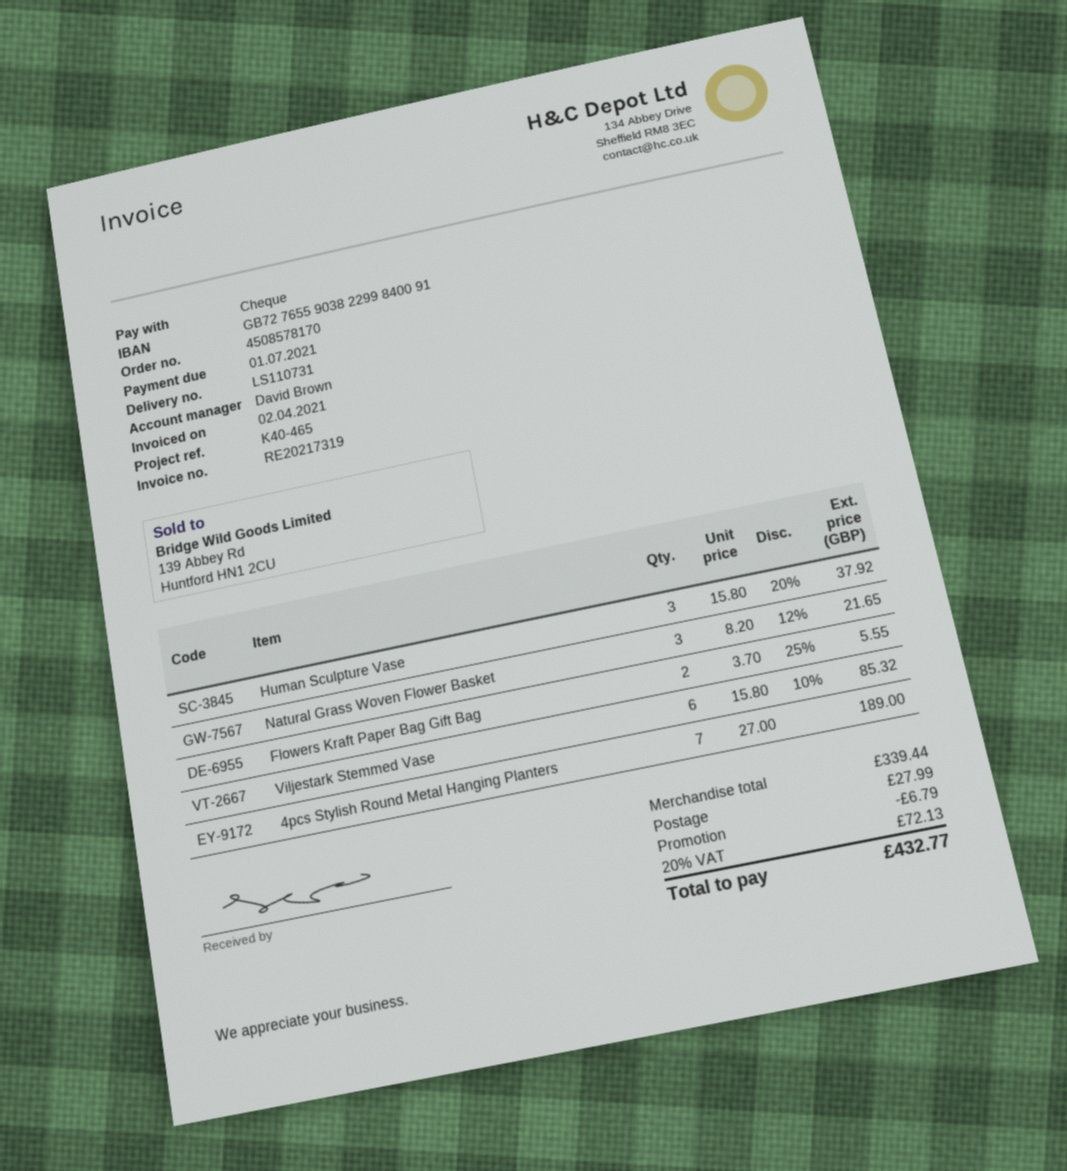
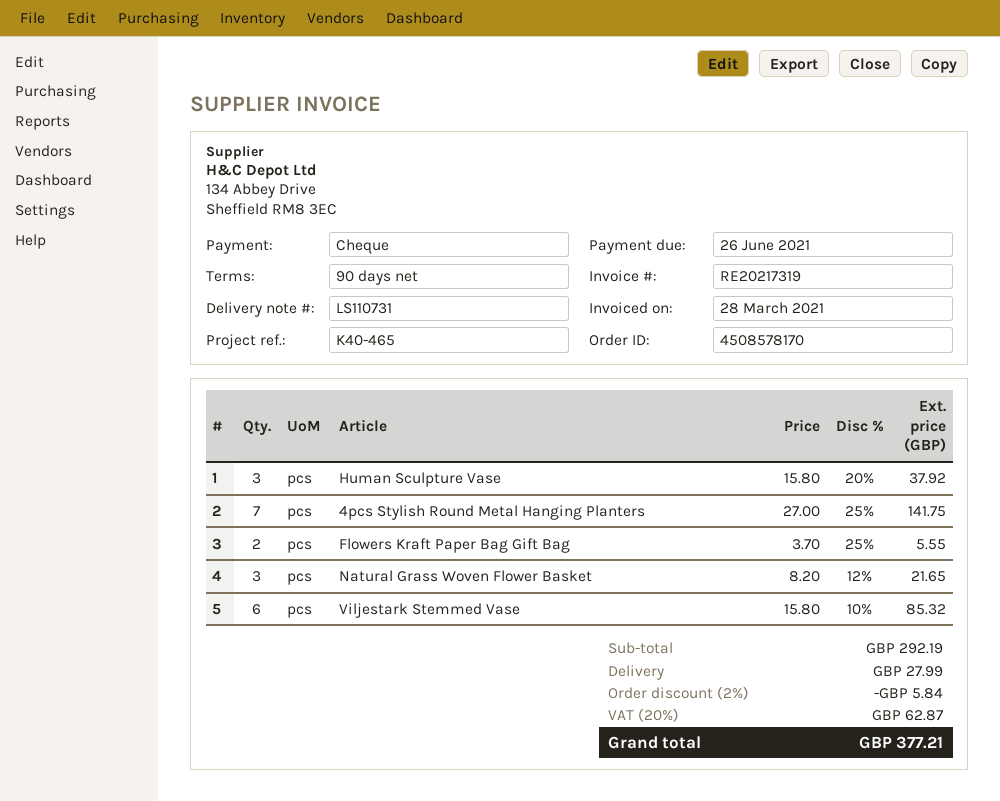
invoice date: 2021-04-02 -> 2021-03-28
due date: 2021-07-01 -> 2021-06-26
4pcs Stylish Round Metal Hanging Planters: 7 x 27.00 = 189.00 -> 7 x 27.00 - 25% = 141.75
subtotal: 339.44 -> 292.19
discount: 6.79 -> 5.84
tax: 20% = 72.13 -> 20% = 62.87
total: 432.77 -> 377.21

